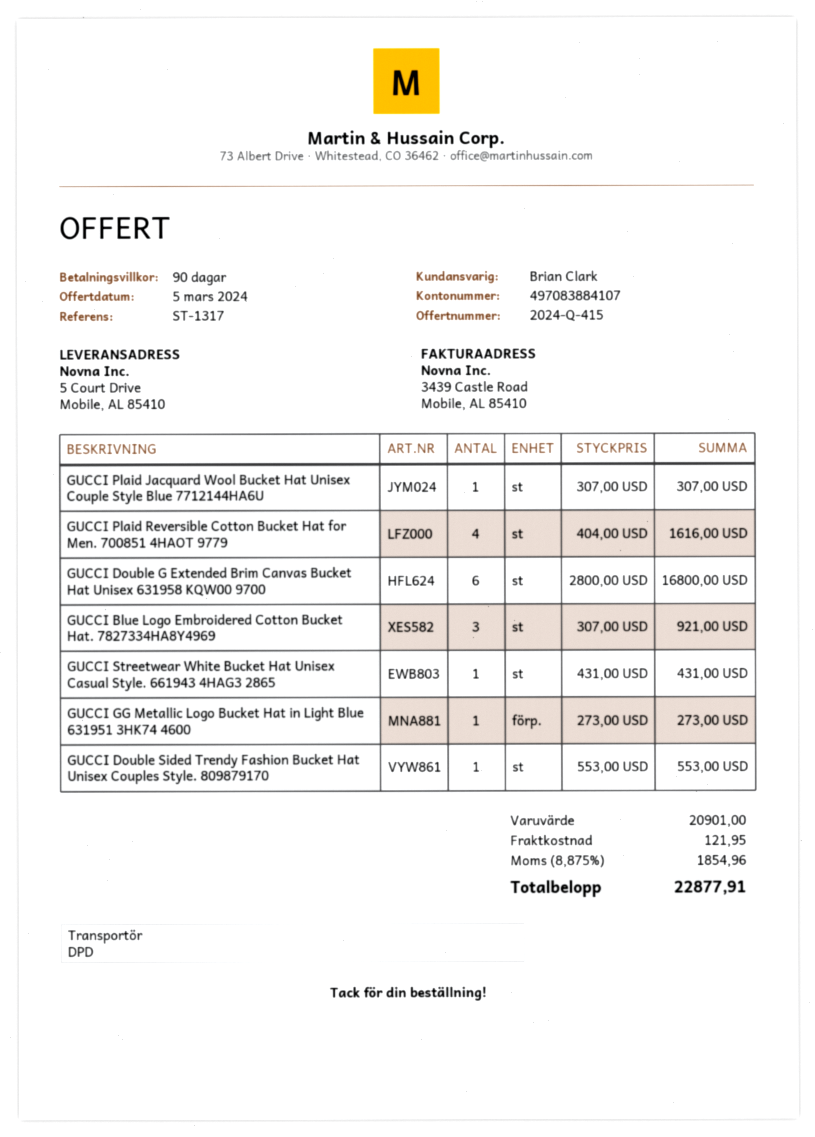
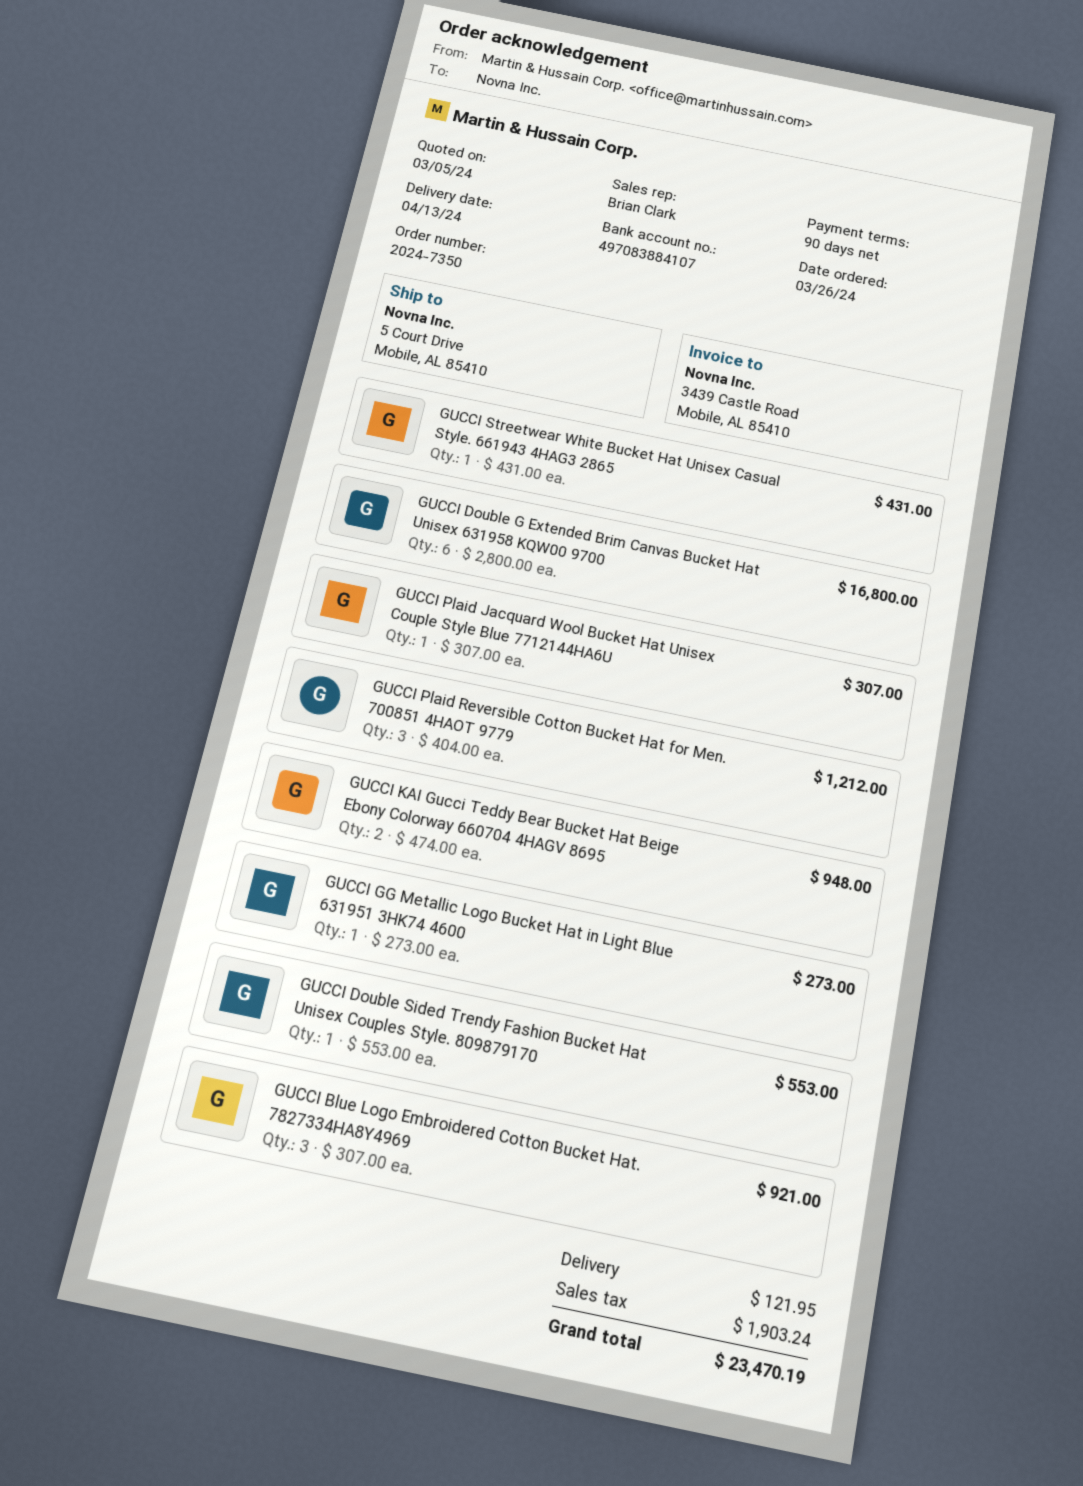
GUCCI Plaid Reversible Cotton Bucket Hat for Men. 700851 4HAOT 9779: 4 x 404.00 = 1616.00 -> 3 x 404.00 = 1212.00
GUCCI KAI Gucci Teddy Bear Bucket Hat Beige Ebony Colorway 660704 4HAGV 8695: none -> 2 x 474.00 = 948.00
tax: 1854.96 -> 1903.24
total: 22877.91 -> 23470.19

